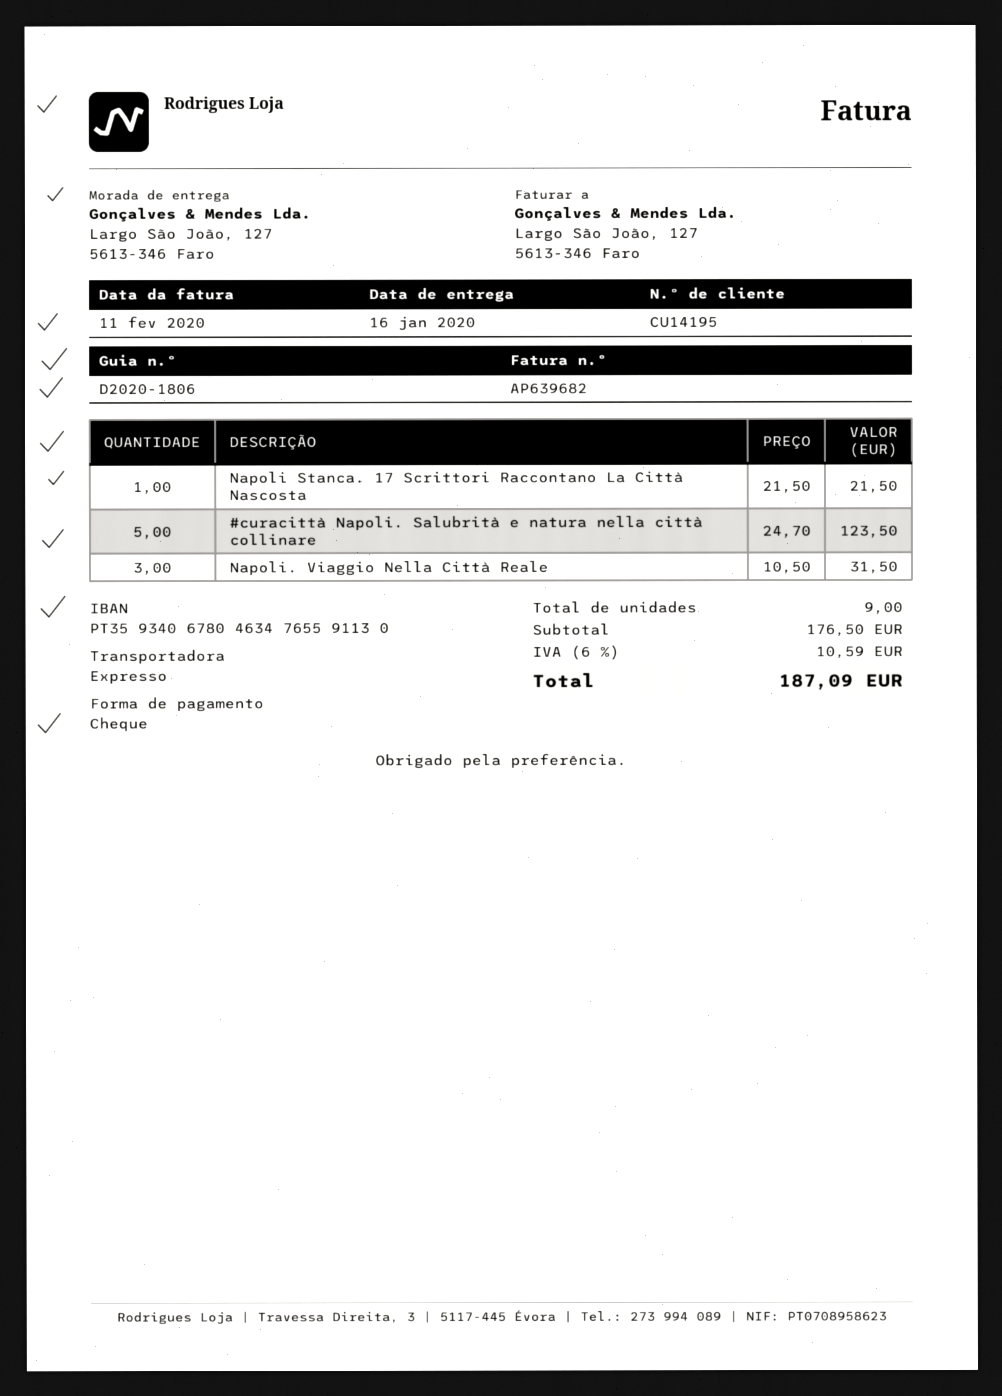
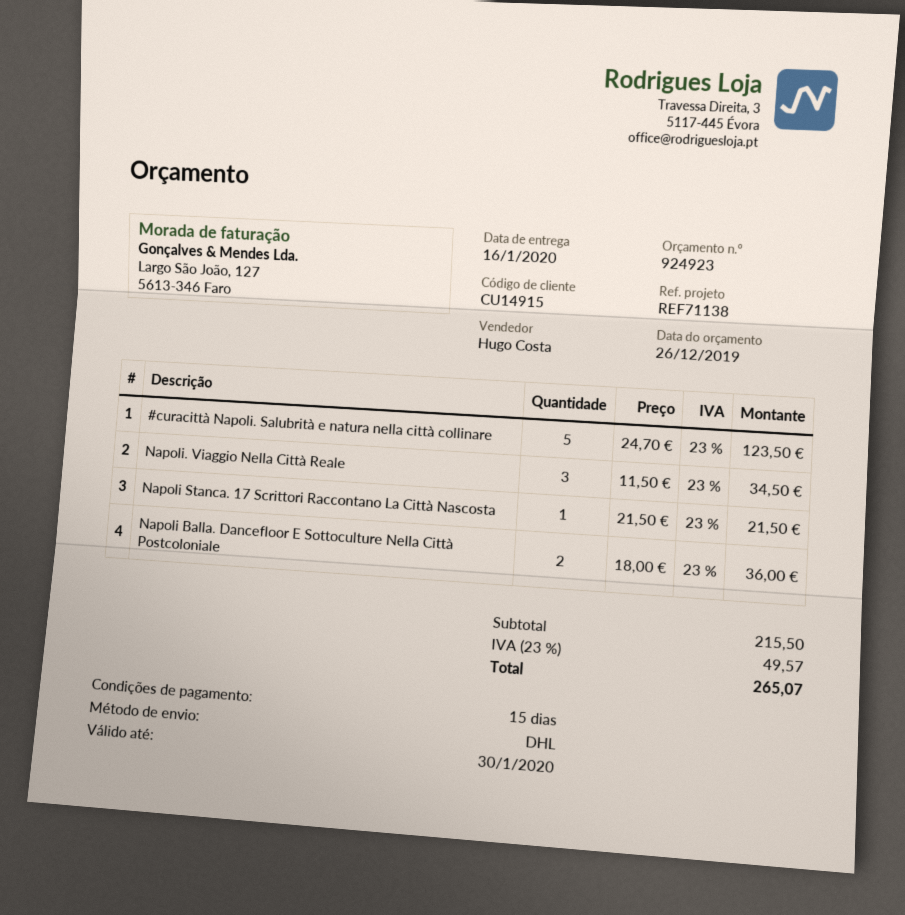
customer number: CU14195 -> CU14915
shipping method: express -> DHL
Napoli. Viaggio Nella Città Reale: 3 x 10.50 = 31.50 -> 3 x 11.50 = 34.50
Napoli Balla. Dancefloor E Sottoculture Nella Città Postcoloniale: none -> 2 x 18.00 = 36.00
subtotal: 176.50 -> 215.50
tax: 6% = 10.59 -> 23% = 49.57
total: 187.09 -> 265.07

